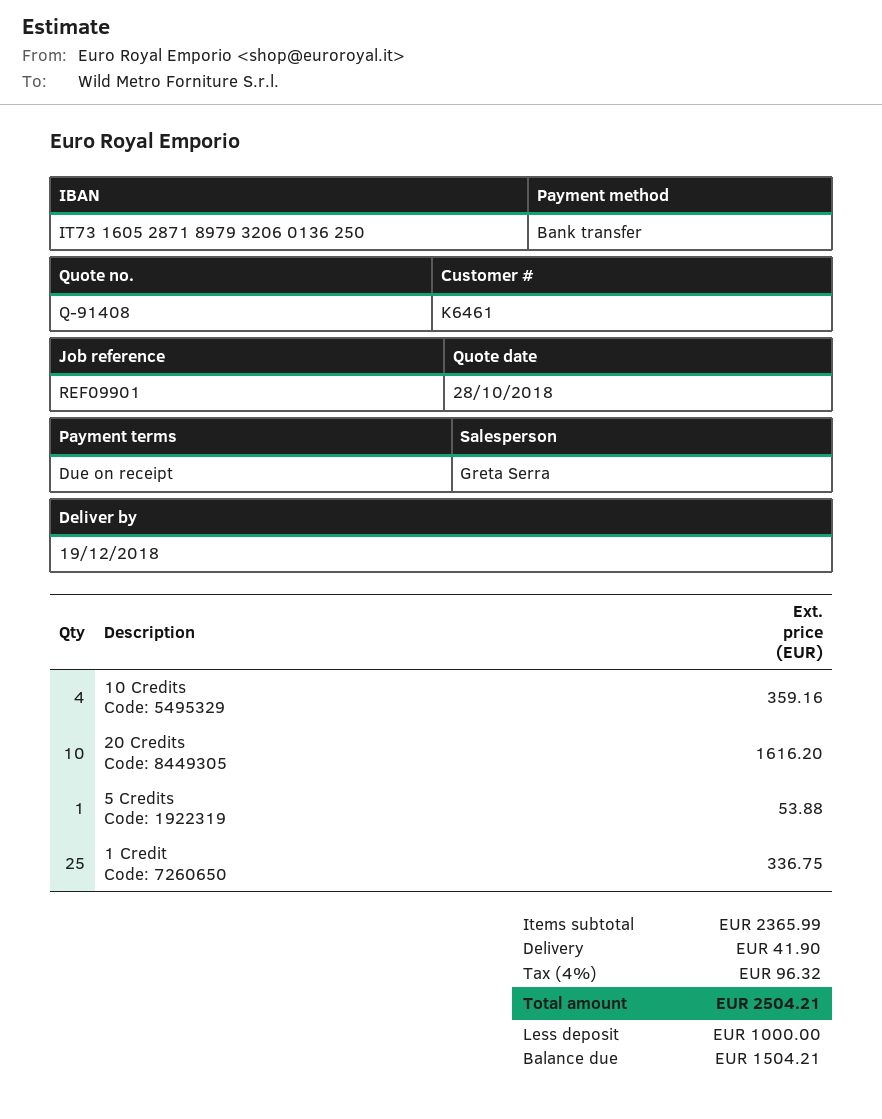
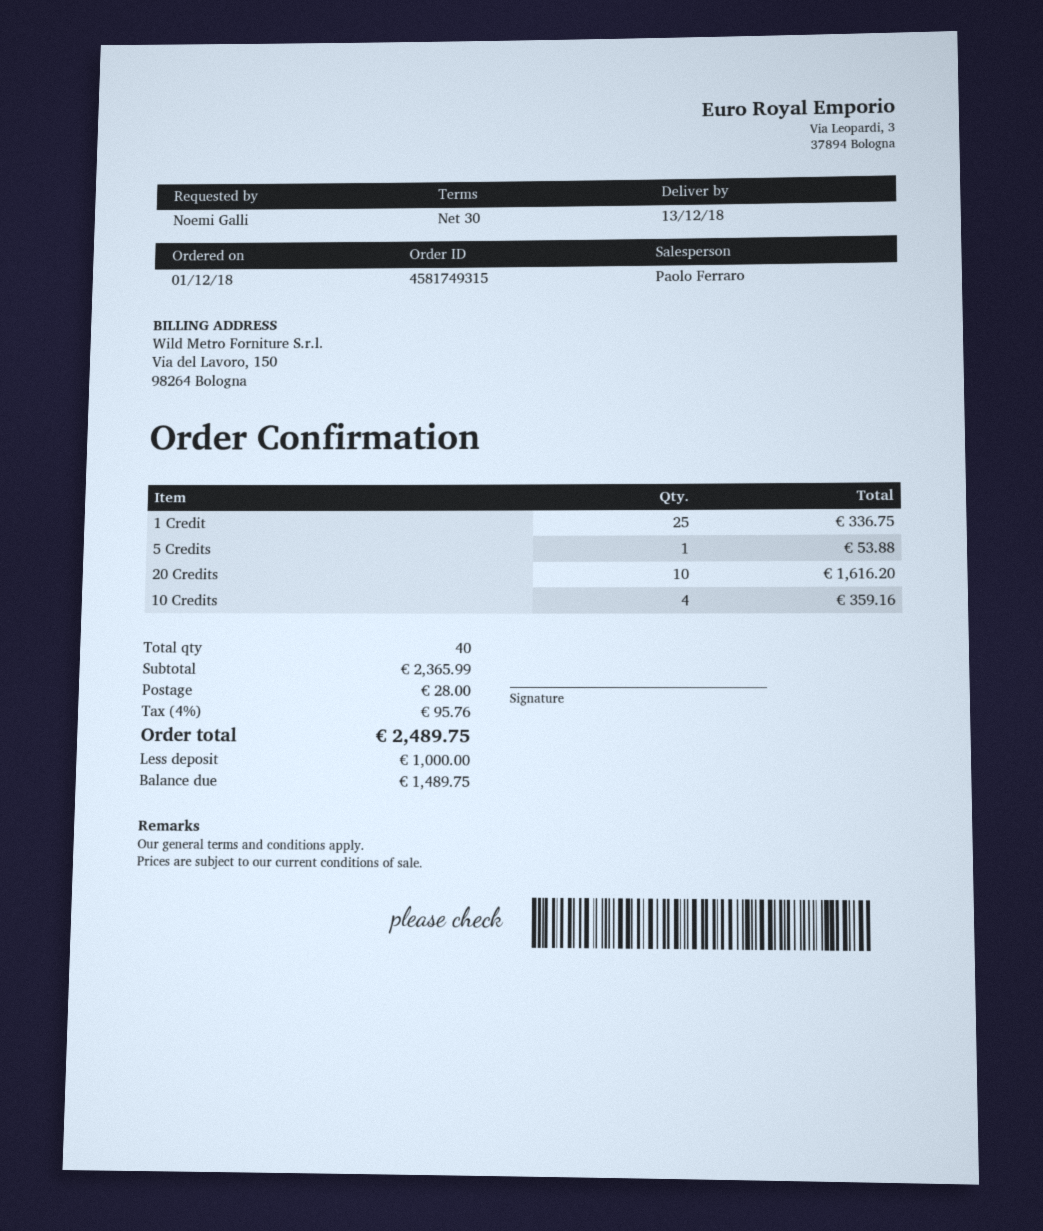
delivery date: 2018-12-19 -> 2018-12-13
payment terms: on receipt -> 30 days
sales rep: Greta Serra -> Paolo Ferraro
shipping: 41.90 -> 28.00
tax: 4% = 96.32 -> 4% = 95.76
total: 2504.21 -> 2489.75
balance: 1504.21 -> 1489.75

